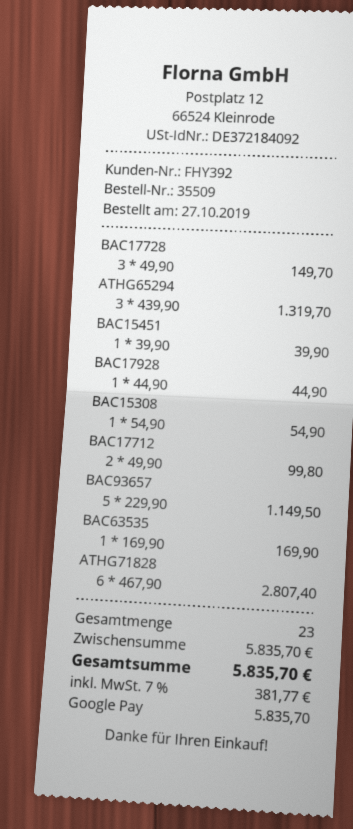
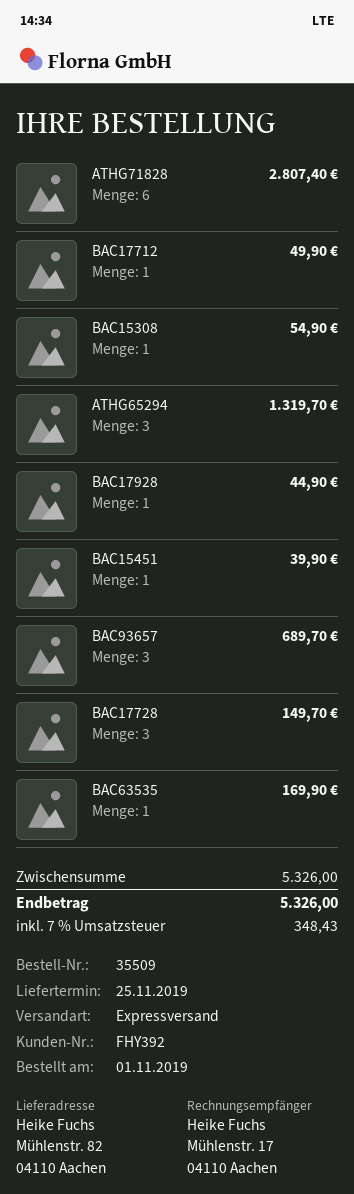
order date: 2019-10-27 -> 2019-11-01
BAC17712: 2 for 99.80 -> 1 for 49.90
BAC93657: 5 for 1149.50 -> 3 for 689.70
subtotal: 5835.70 -> 5326.00
tax: 7% = 381.77 -> 7% = 348.43
total: 5835.70 -> 5326.00

